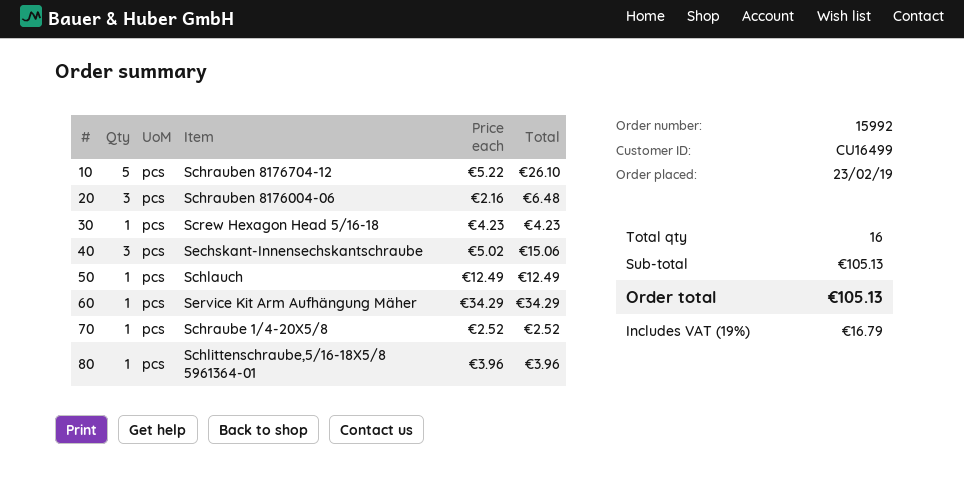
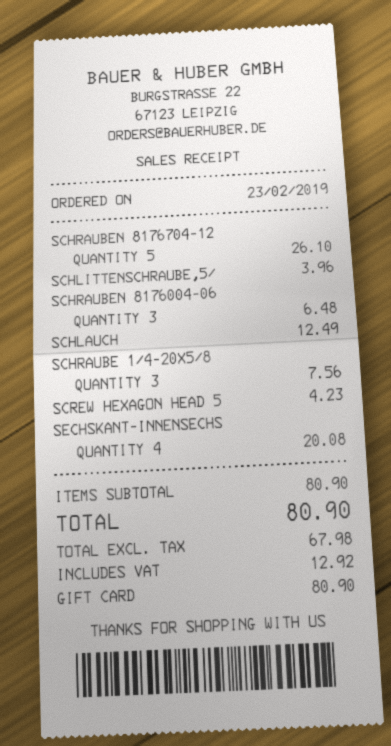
Sechskant-Innensechskantschraube: 3 for 15.06 -> 4 for 20.08
Service Kit Arm Aufhängung Mäher: 1 for 34.29 -> none
Schraube 1/4-20X5/8: 1 for 2.52 -> 3 for 7.56
subtotal: 105.13 -> 80.90
tax: 16.79 -> 12.92
total: 105.13 -> 80.90

